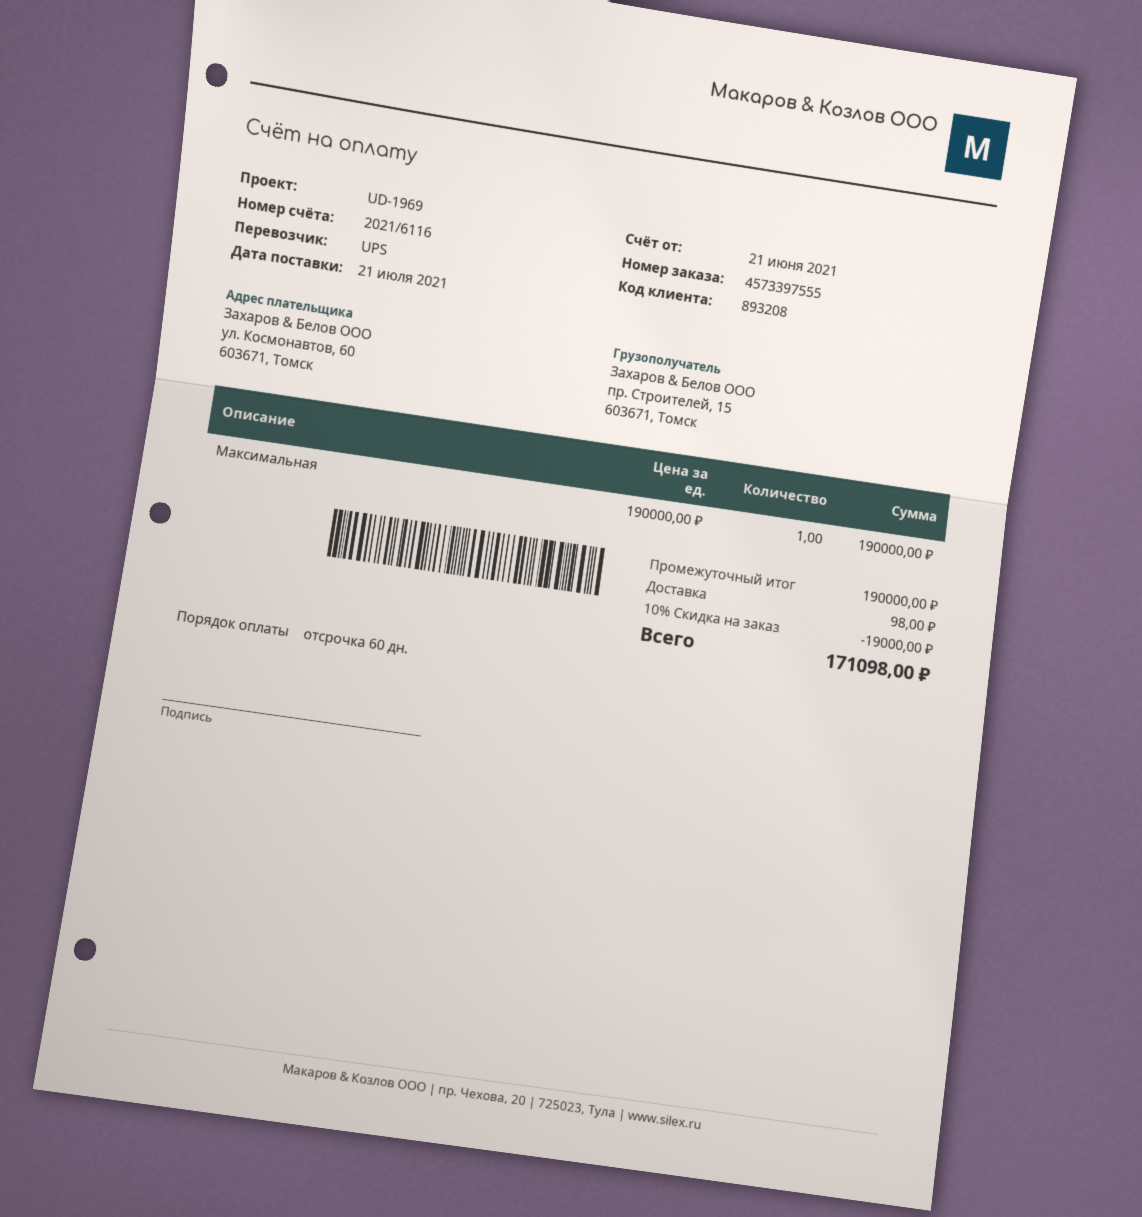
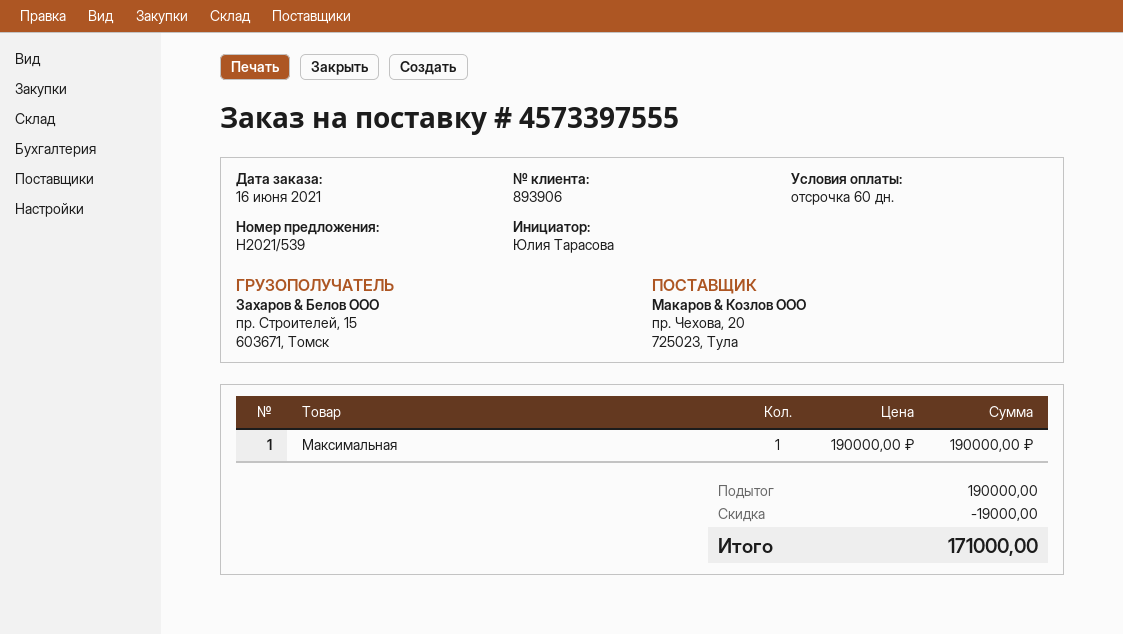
customer number: 893208 -> 893906
shipping: 98.00 -> none
total: 171098.00 -> 171000.00

